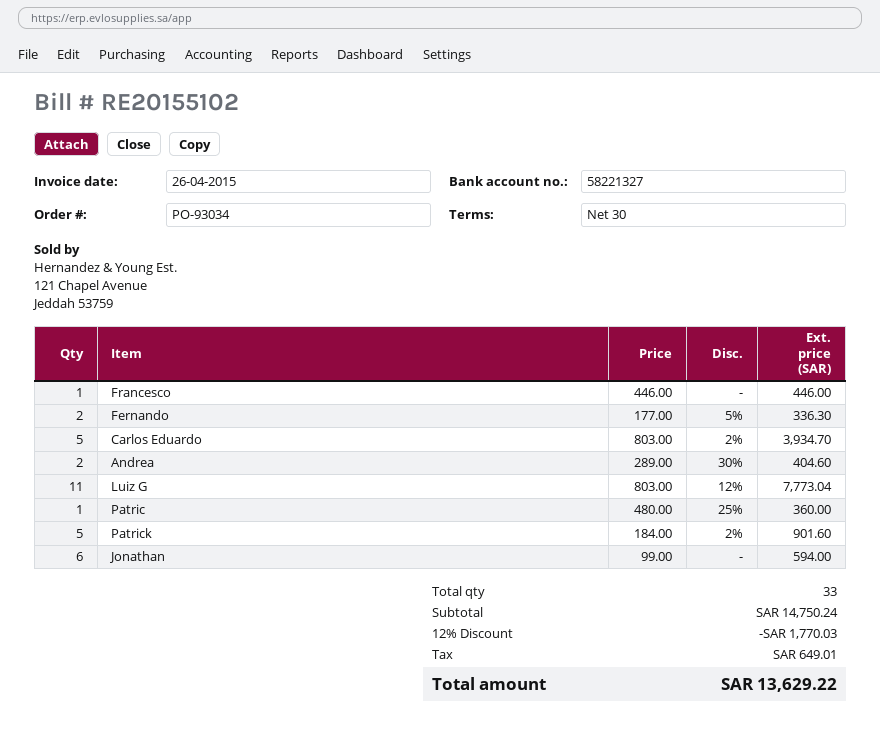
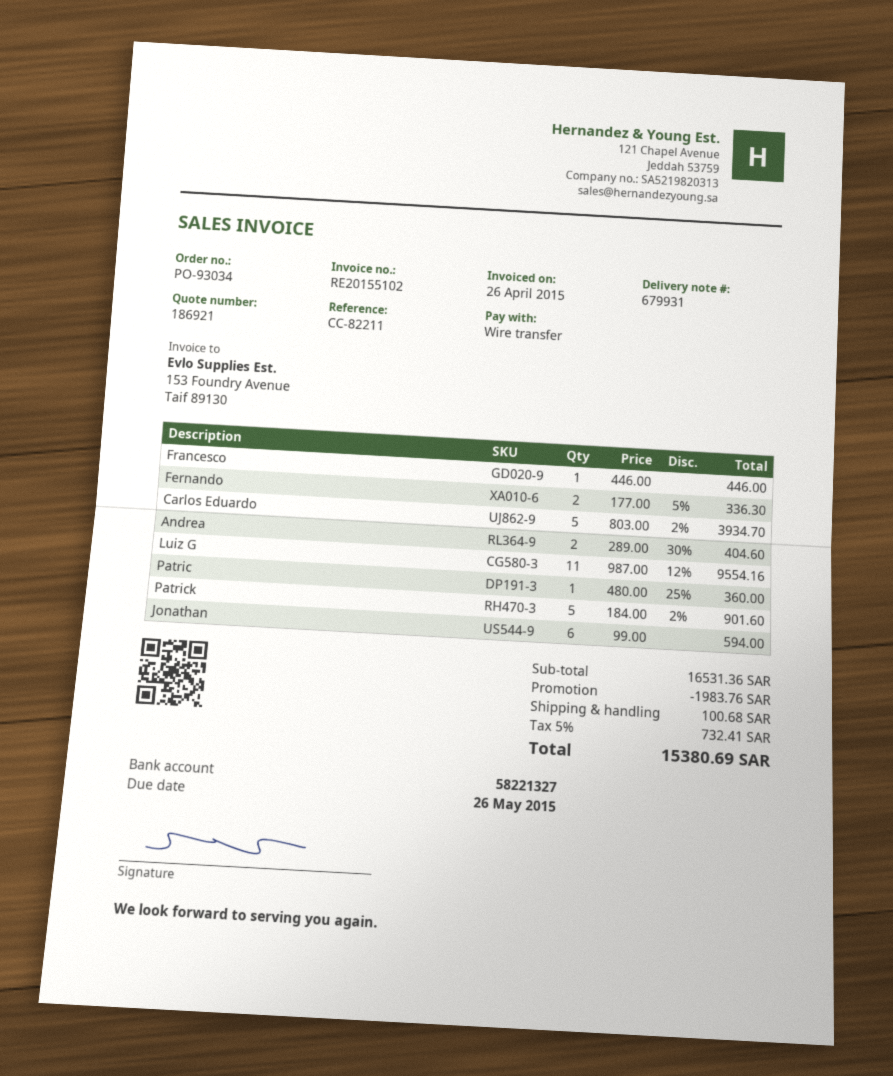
Luiz G: 11 x 803.00 - 12% = 7773.04 -> 11 x 987.00 - 12% = 9554.16
subtotal: 14750.24 -> 16531.36
discount: 1770.03 -> 1983.76
shipping: none -> 100.68
tax: 649.01 -> 732.41
total: 13629.22 -> 15380.69

